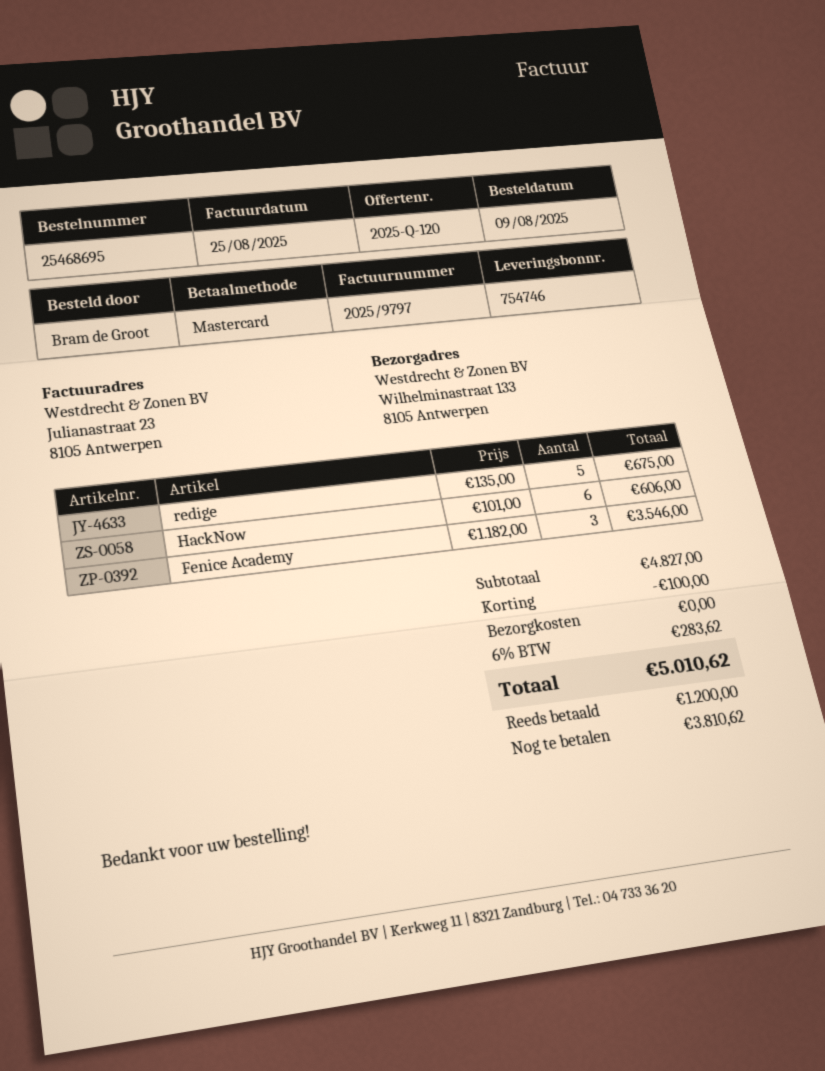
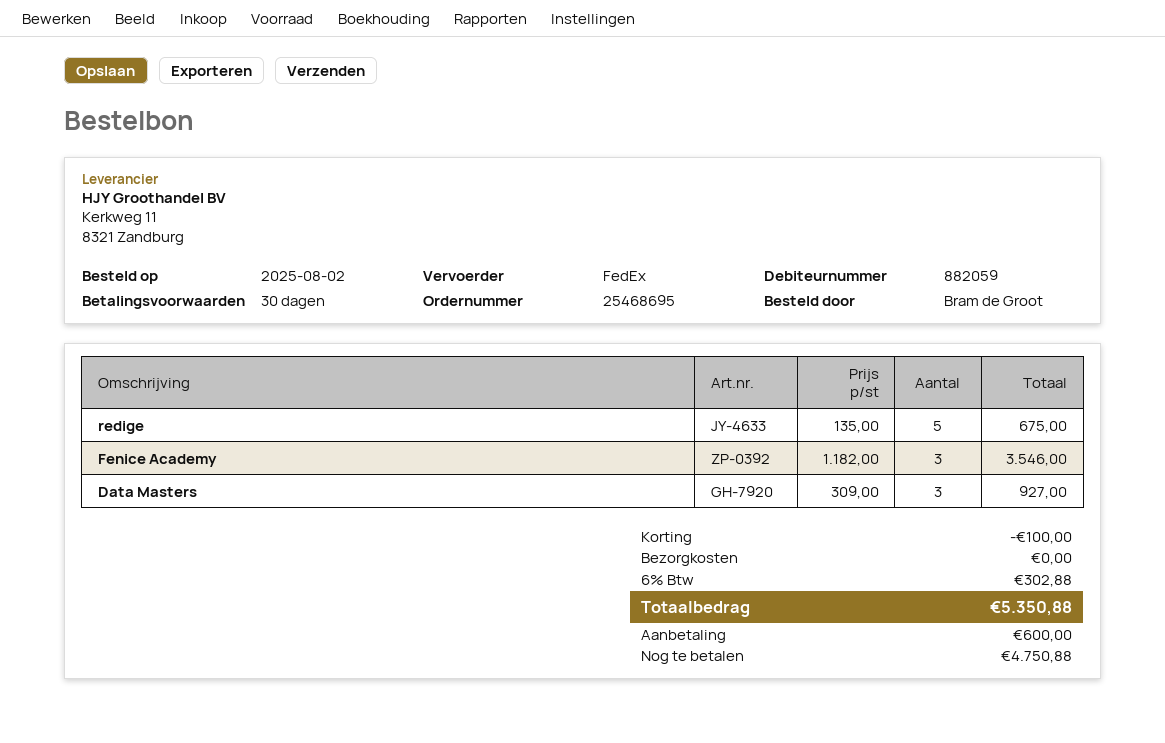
order date: 2025-08-09 -> 2025-08-02
HackNow: 6 x 101.00 = 606.00 -> none
Data Masters: none -> 3 x 309.00 = 927.00
tax: 6% = 283.62 -> 6% = 302.88
total: 5010.62 -> 5350.88
deposit: 1200.00 -> 600.00
balance: 3810.62 -> 4750.88

